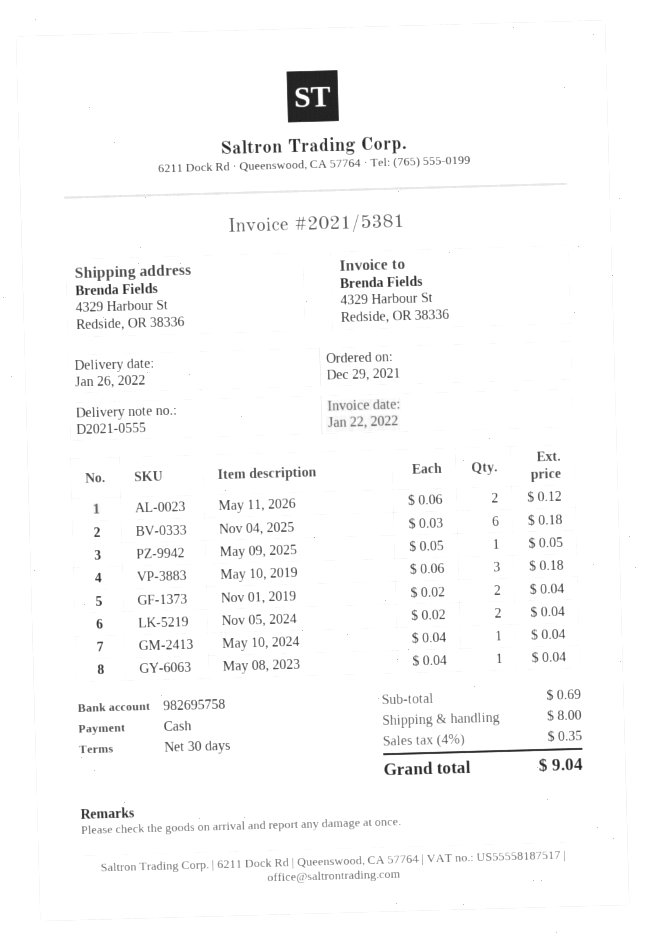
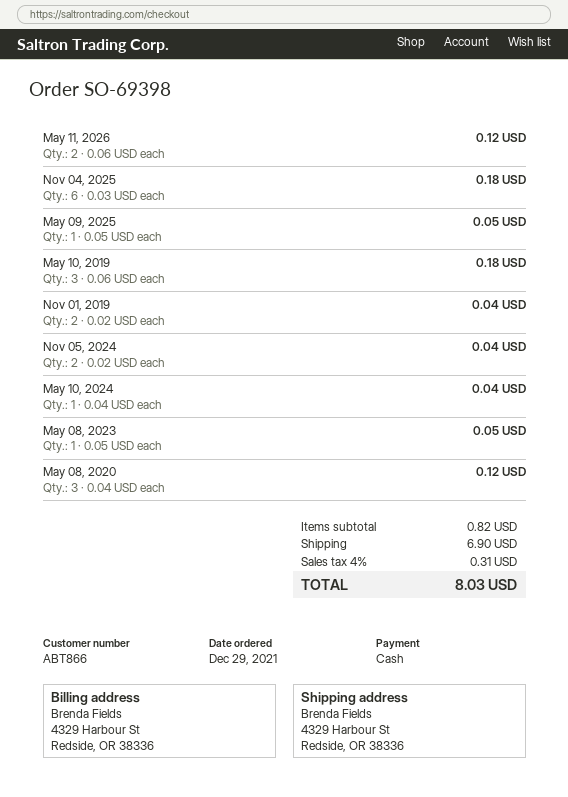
May 08, 2023: 1 x 0.04 = 0.04 -> 1 x 0.05 = 0.05
May 08, 2020: none -> 3 x 0.04 = 0.12
subtotal: 0.69 -> 0.82
shipping: 8.00 -> 6.90
tax: 4% = 0.35 -> 4% = 0.31
total: 9.04 -> 8.03

